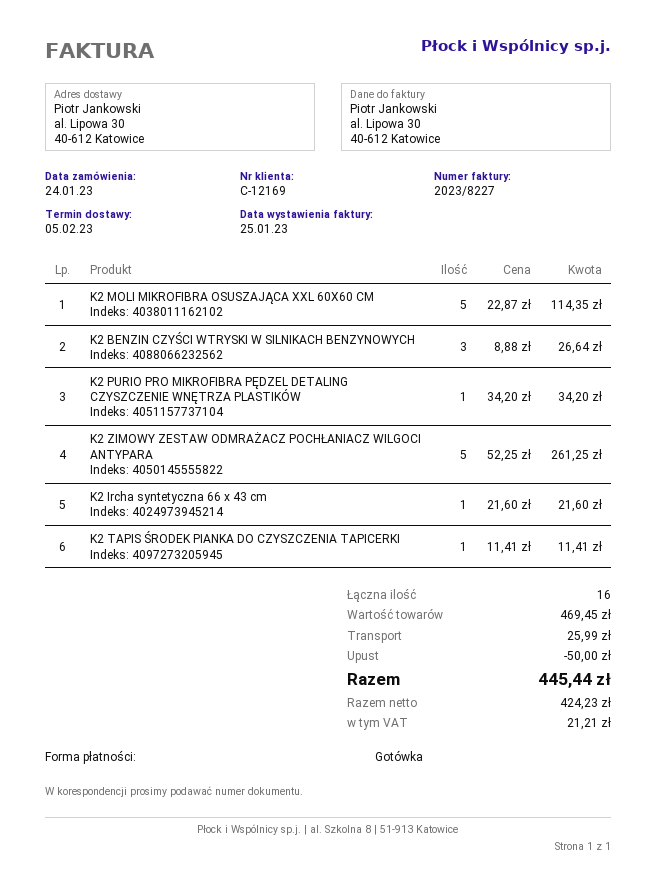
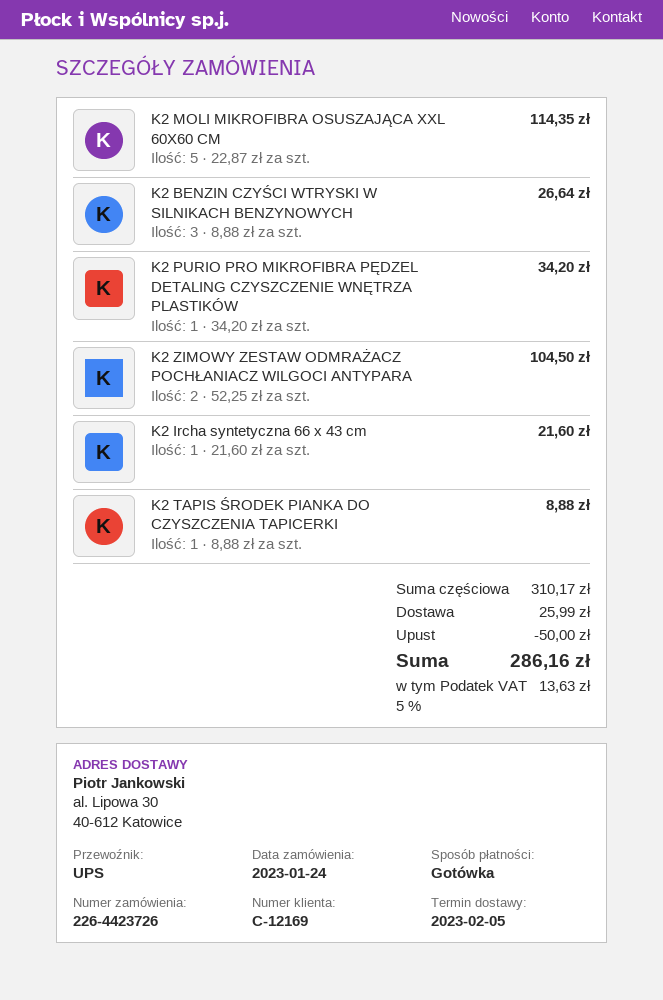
K2 ZIMOWY ZESTAW ODMRAŻACZ POCHŁANIACZ WILGOCI ANTYPARA: 5 x 52.25 = 261.25 -> 2 x 52.25 = 104.50
K2 TAPIS ŚRODEK PIANKA DO CZYSZCZENIA TAPICERKI: 1 x 11.41 = 11.41 -> 1 x 8.88 = 8.88
subtotal: 469.45 -> 310.17
tax: 21.21 -> 13.63
total: 445.44 -> 286.16

